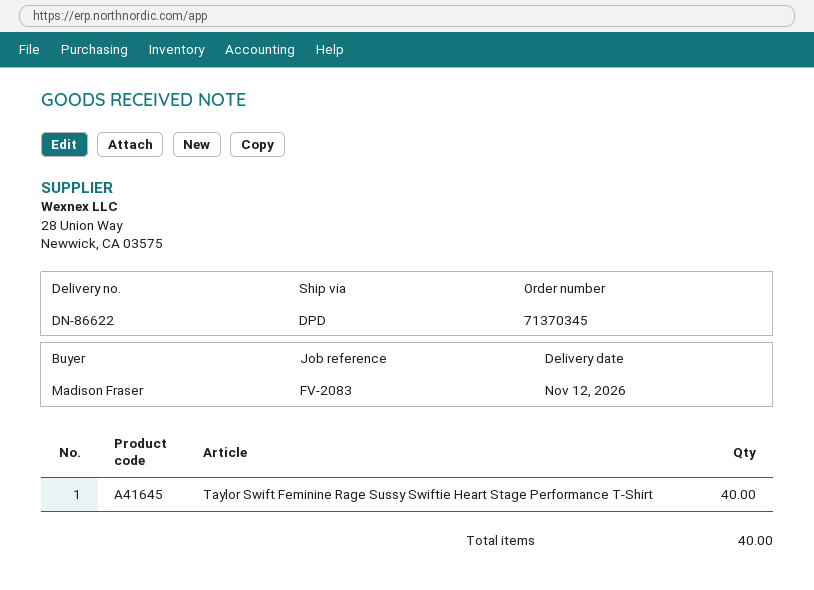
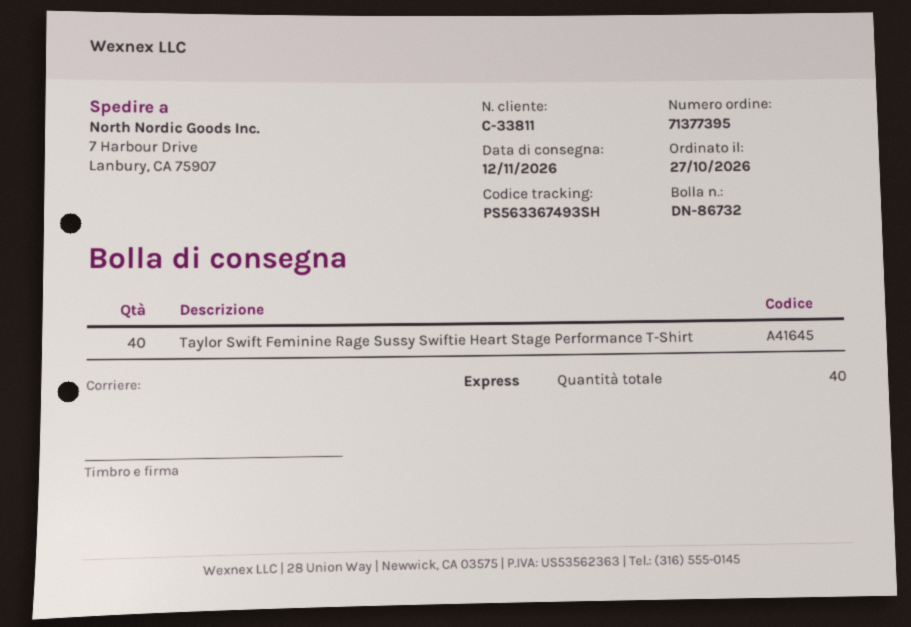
order number: 71370345 -> 71377395
delivery note number: DN-86622 -> DN-86732
shipping method: DPD -> express

